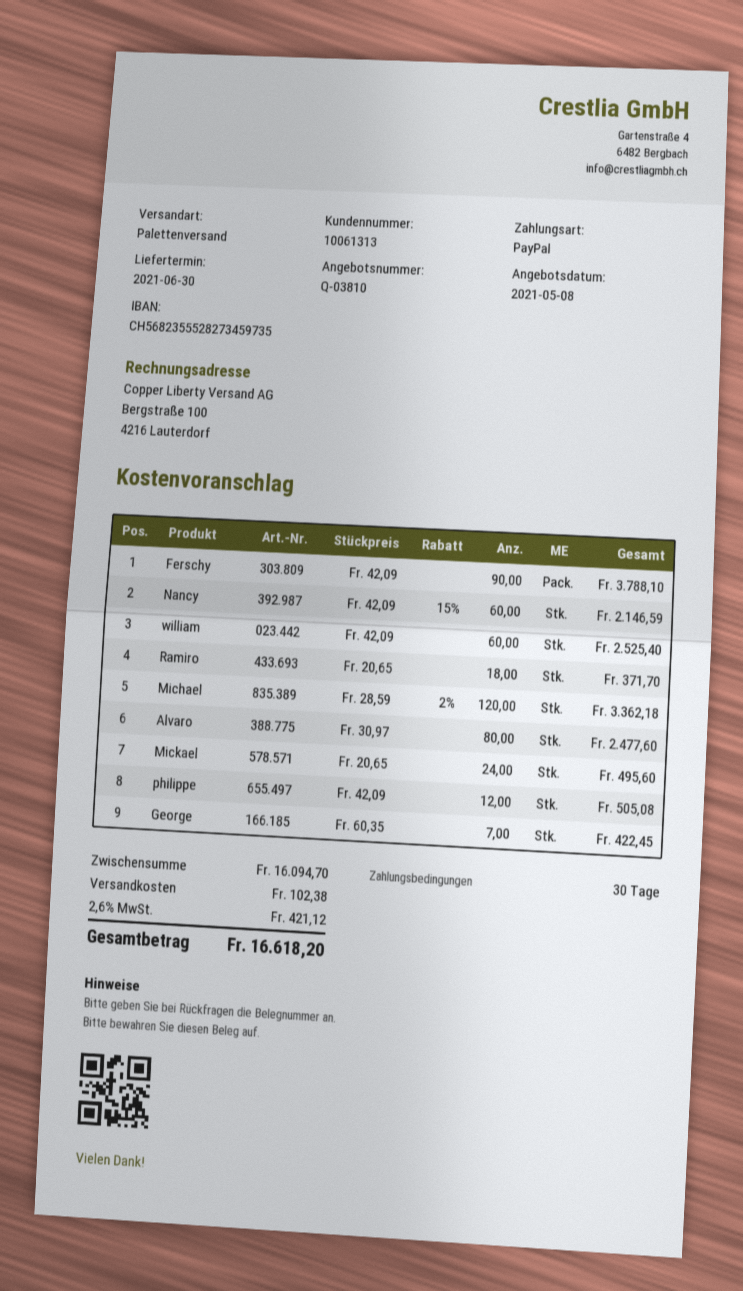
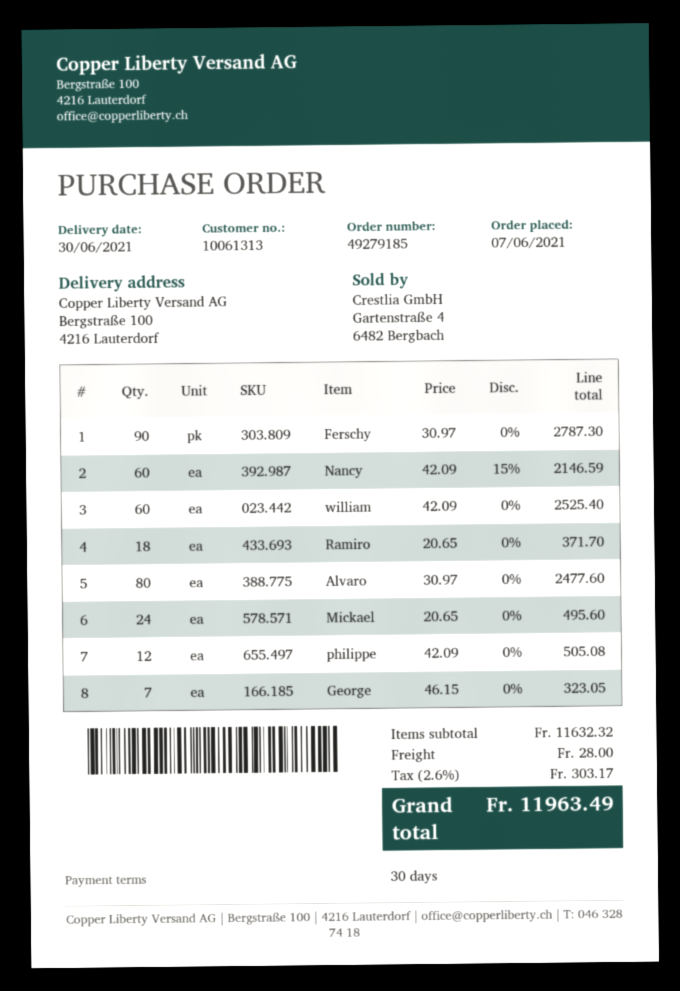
Ferschy: 90 x 42.09 = 3788.10 -> 90 x 30.97 = 2787.30
Michael: 120 x 28.59 - 2% = 3362.18 -> none
George: 7 x 60.35 = 422.45 -> 7 x 46.15 = 323.05
subtotal: 16094.70 -> 11632.32
shipping: 102.38 -> 28.00
tax: 2.6% = 421.12 -> 2.6% = 303.17
total: 16618.20 -> 11963.49

